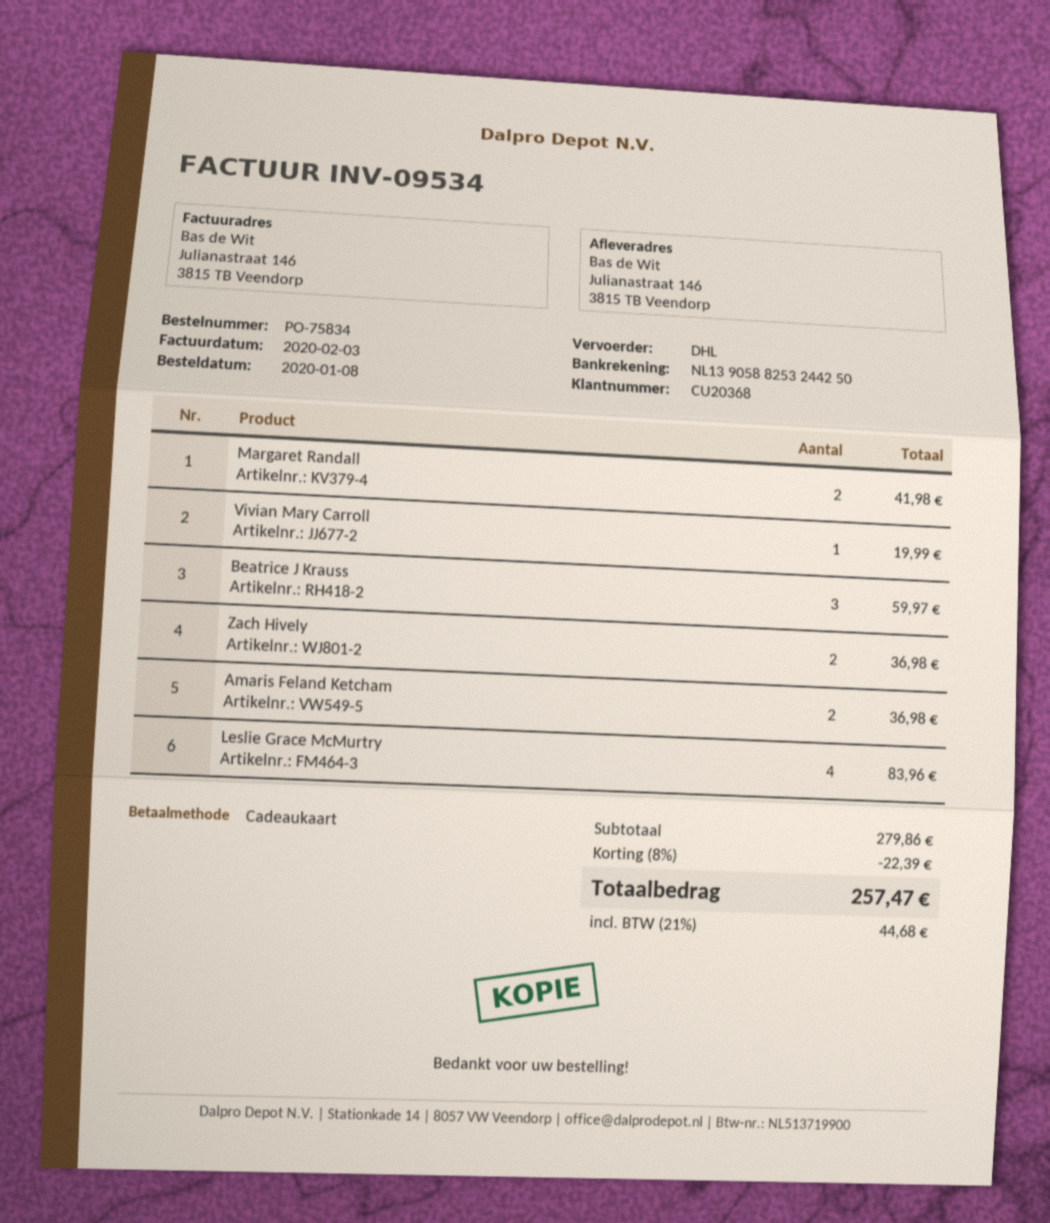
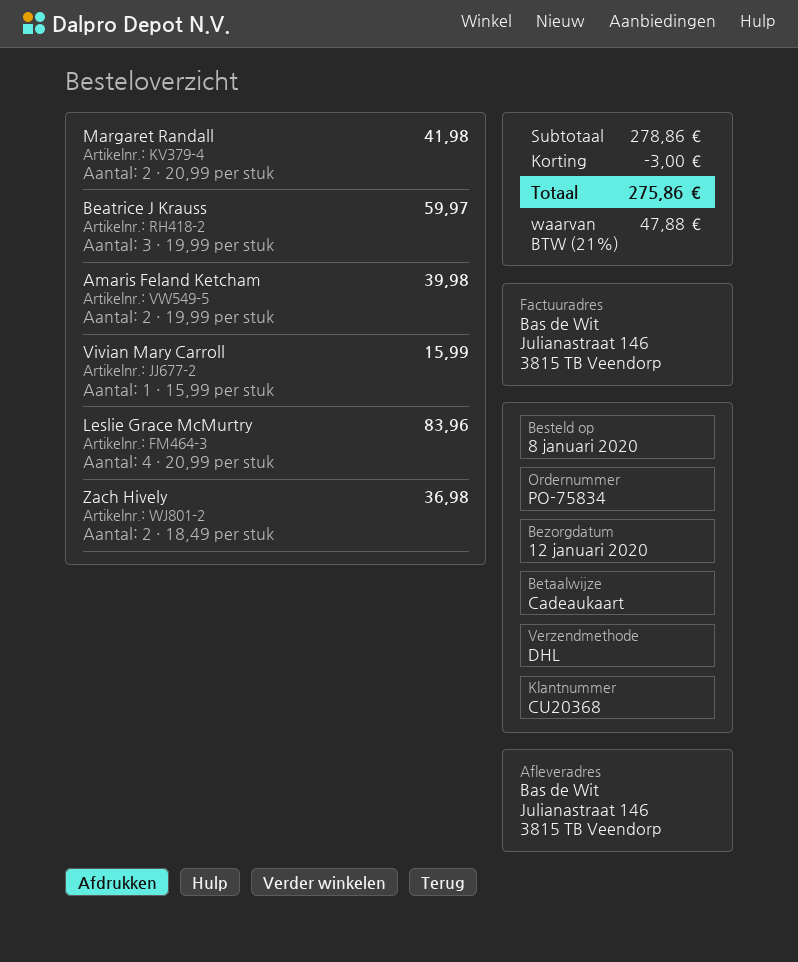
Vivian Mary Carroll: 1 for 19.99 -> 1 for 15.99
Amaris Feland Ketcham: 2 for 36.98 -> 2 for 39.98
subtotal: 279.86 -> 278.86
discount: 22.39 -> 3.00
tax: 21% = 44.68 -> 21% = 47.88
total: 257.47 -> 275.86

